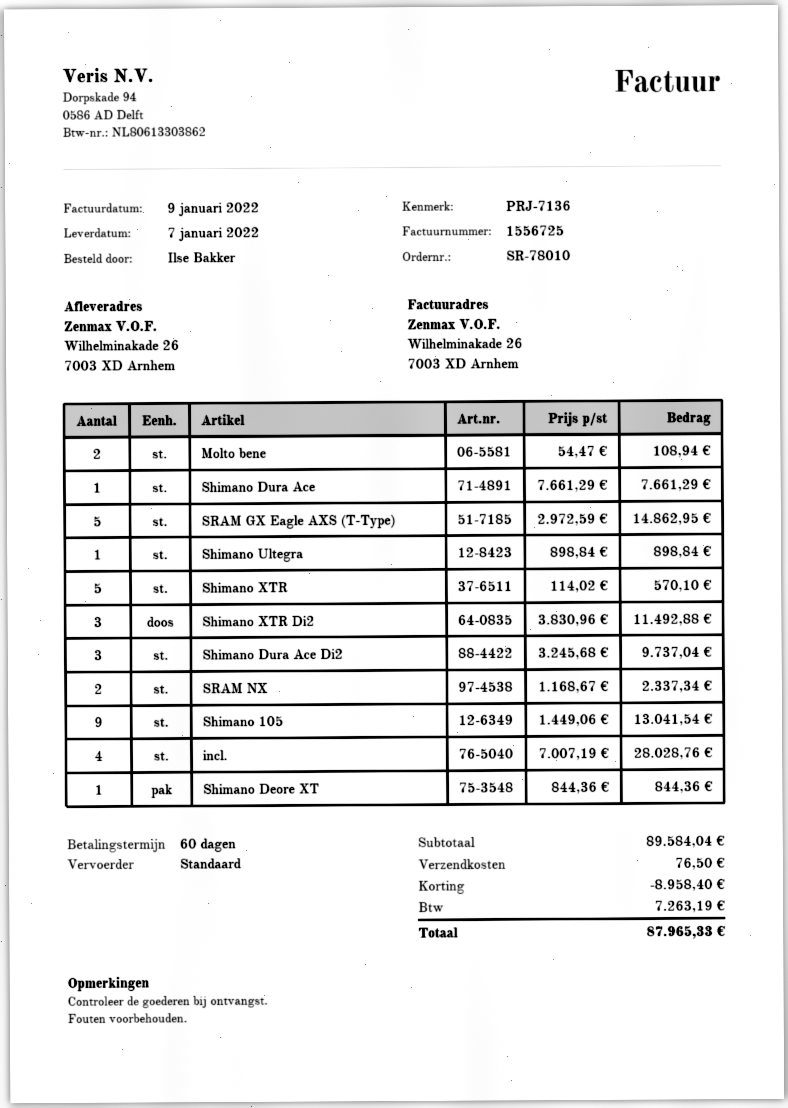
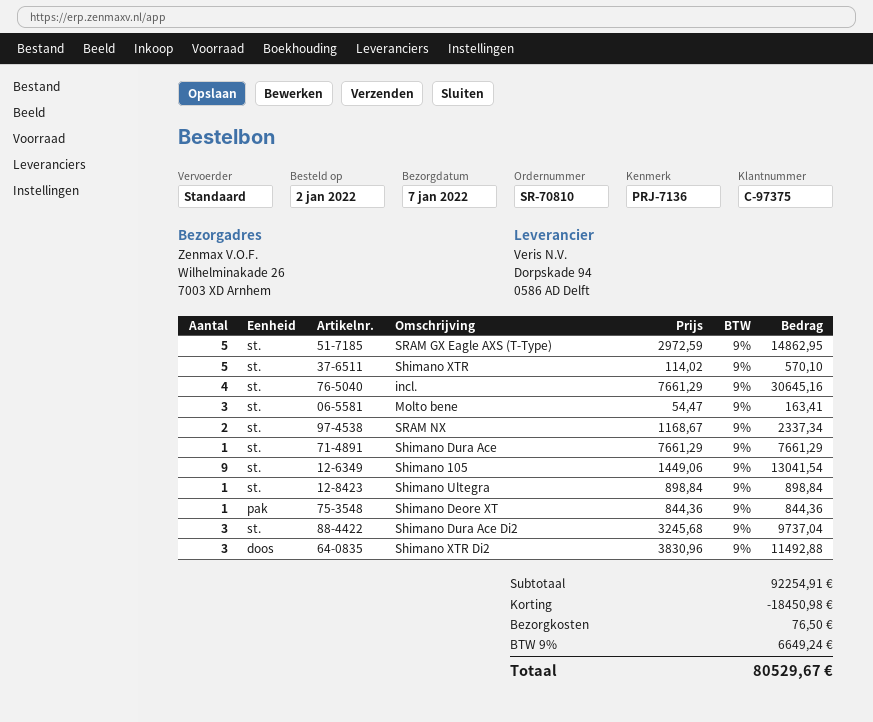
order number: SR-78010 -> SR-70810
Molto bene: 2 x 54.47 = 108.94 -> 3 x 54.47 = 163.41
incl.: 4 x 7007.19 = 28028.76 -> 4 x 7661.29 = 30645.16
subtotal: 89584.04 -> 92254.91
discount: 8958.40 -> 18450.98
tax: 7263.19 -> 6649.24
total: 87965.33 -> 80529.67

